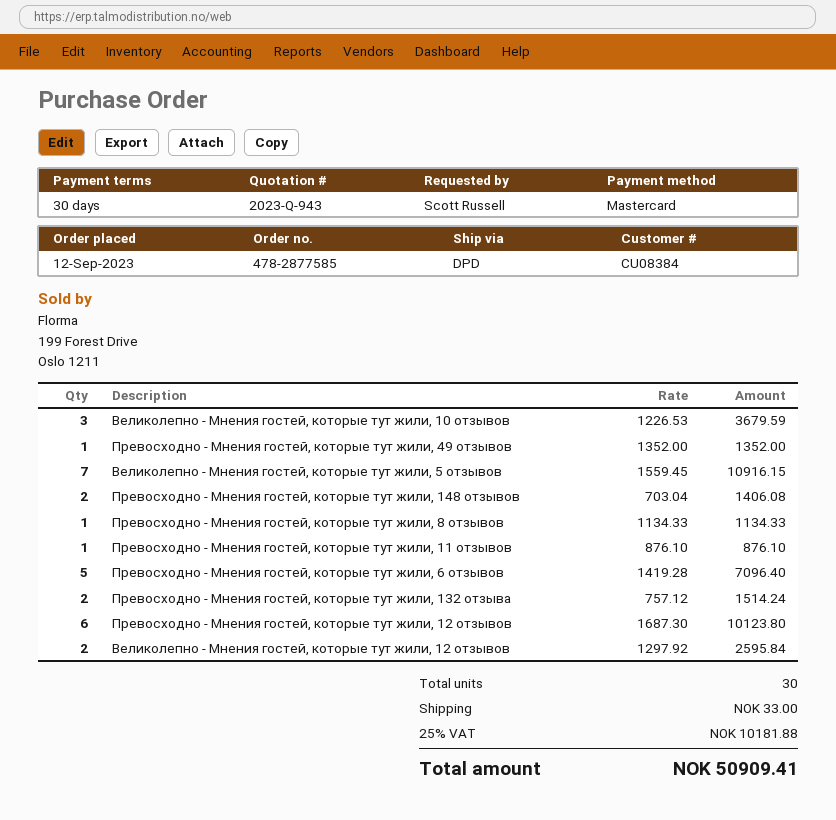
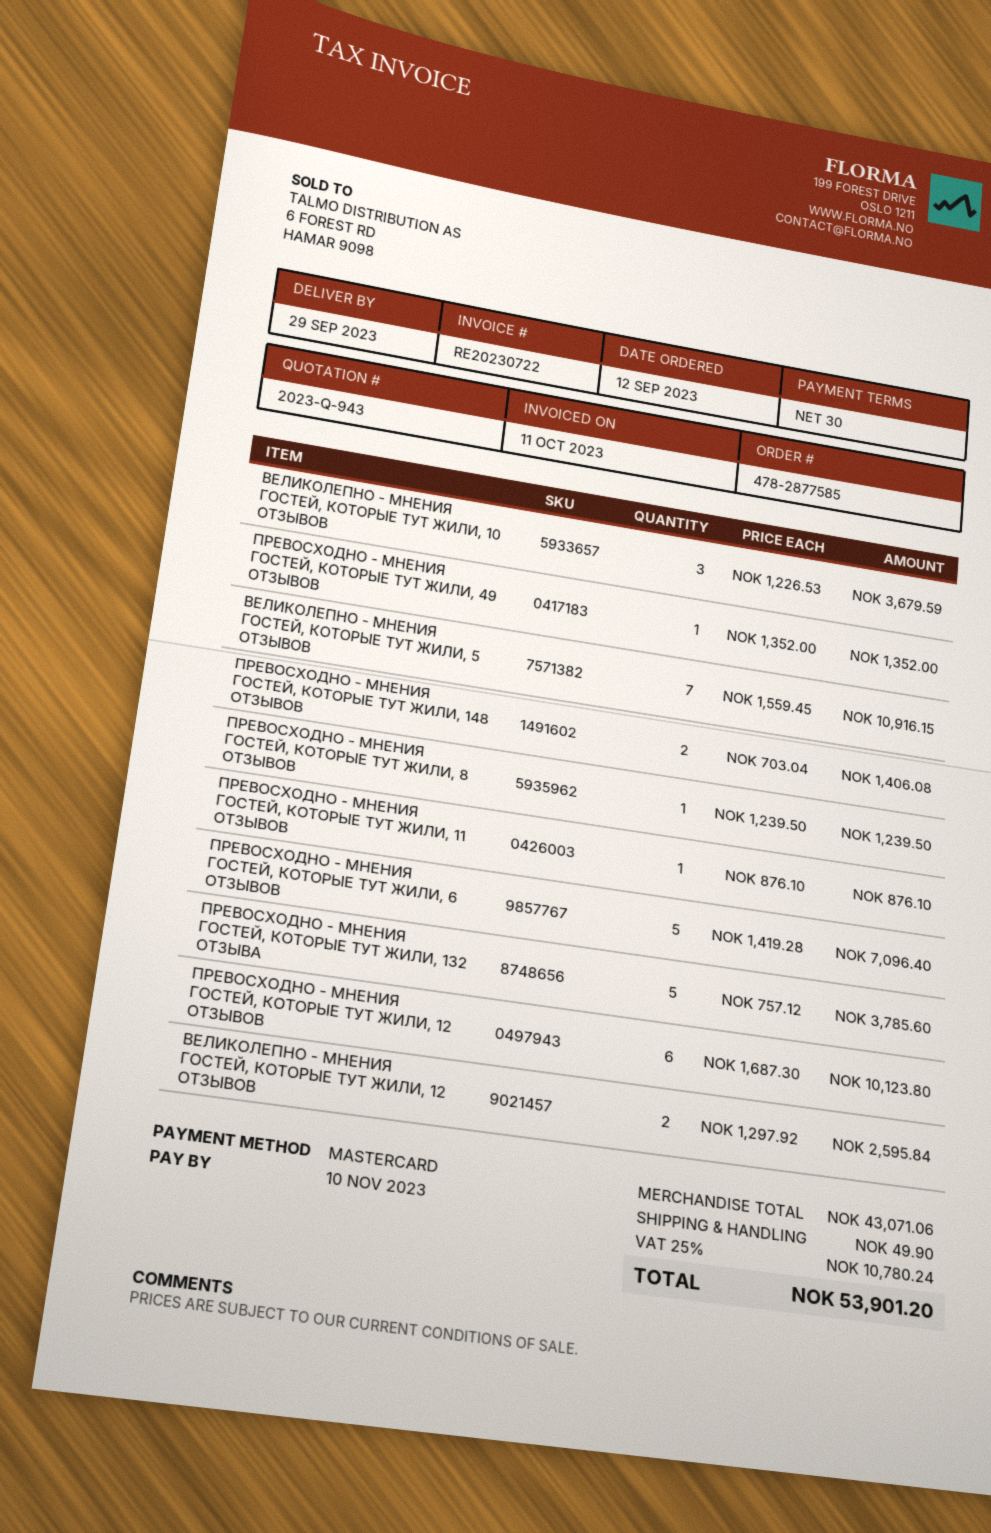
Превосходно - Мнения гостей, которые тут жили, 8 отзывов: 1 x 1134.33 = 1134.33 -> 1 x 1239.50 = 1239.50
Превосходно - Мнения гостей, которые тут жили, 132 отзыва: 2 x 757.12 = 1514.24 -> 5 x 757.12 = 3785.60
shipping: 33.00 -> 49.90
tax: 25% = 10181.88 -> 25% = 10780.24
total: 50909.41 -> 53901.20

